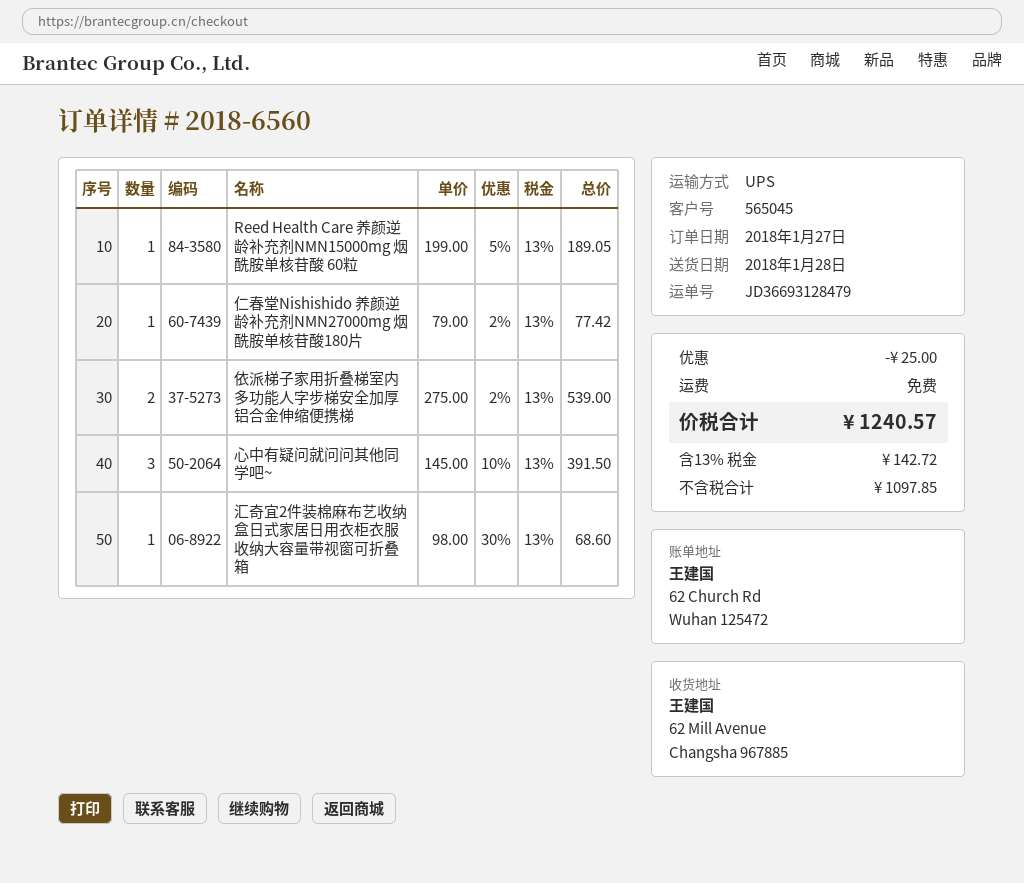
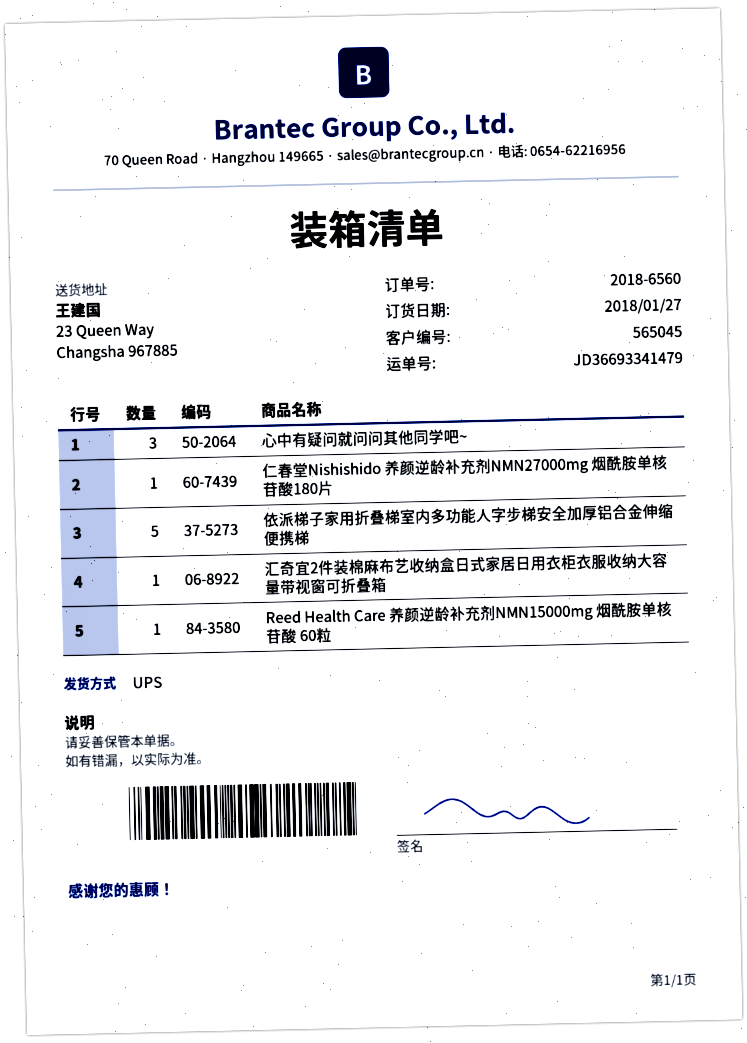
tracking number: JD36693128479 -> JD36693341479
ship to: 62 Mill Avenue, Changsha 967885 -> 23 Queen Way, Changsha 967885
依派梯子家用折叠梯室内多功能人字步梯安全加厚铝合金伸缩便携梯: 2 -> 5

